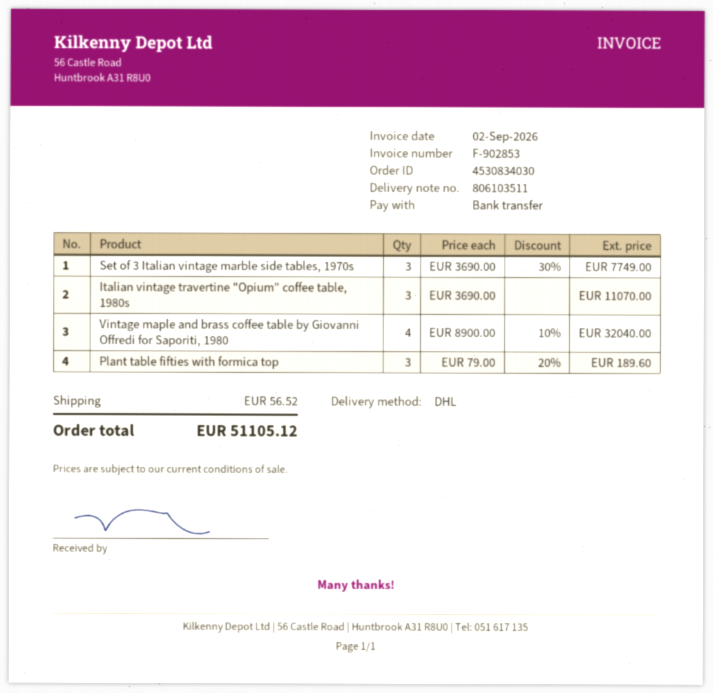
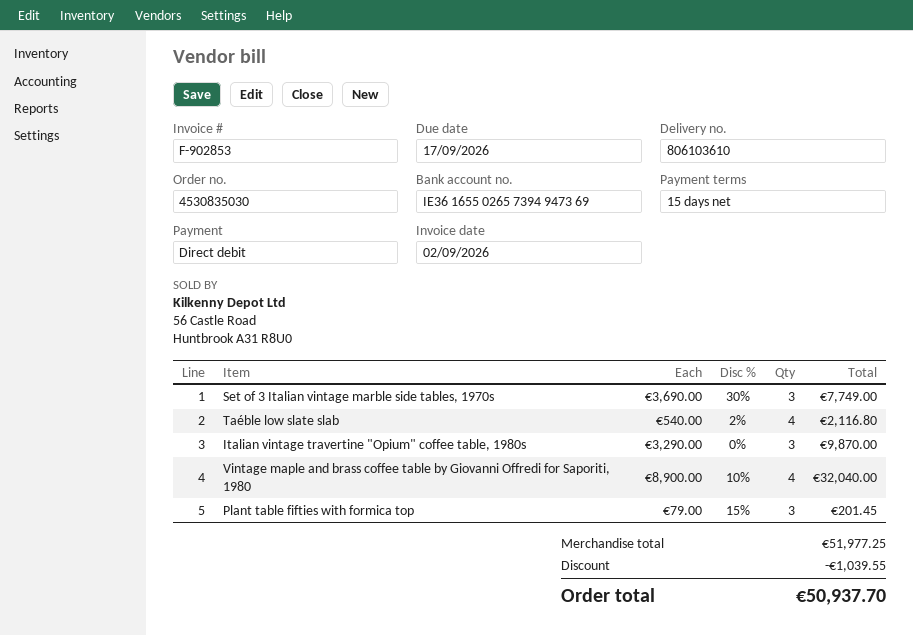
order number: 4530834030 -> 4530835030
delivery note number: 806103511 -> 806103610
payment method: bank transfer -> direct debit
Italian vintage travertine "Opium" coffee table, 1980s: 3 x 3690.00 = 11070.00 -> 3 x 3290.00 = 9870.00
Plant table fifties with formica top: 3 x 79.00 - 20% = 189.60 -> 3 x 79.00 - 15% = 201.45
Taéble low slate slab: none -> 4 x 540.00 - 2% = 2116.80
discount: none -> 1039.55
shipping: 56.52 -> none
total: 51105.12 -> 50937.70

